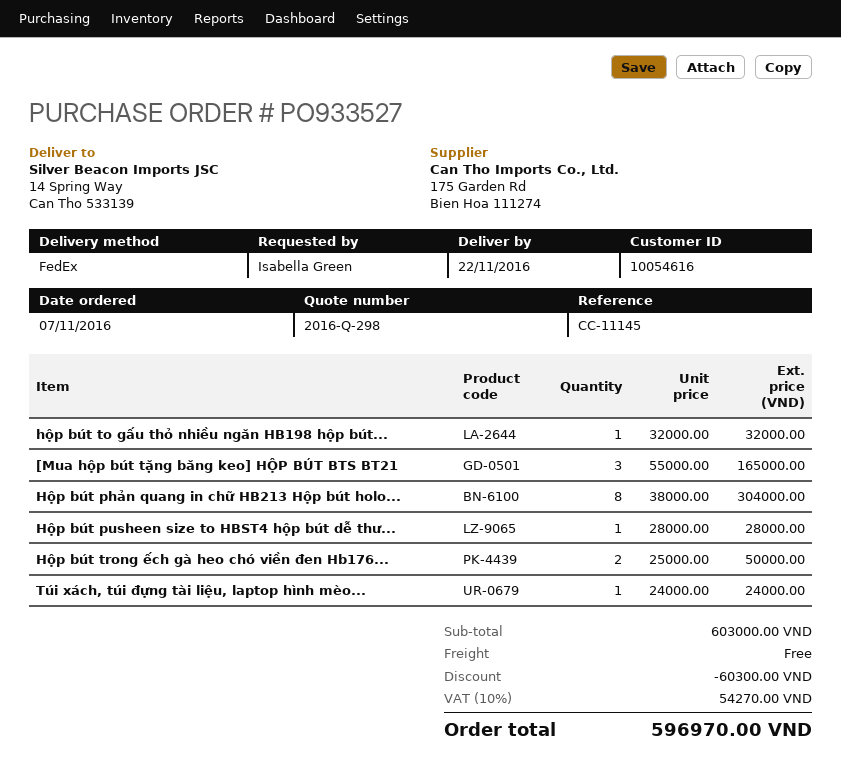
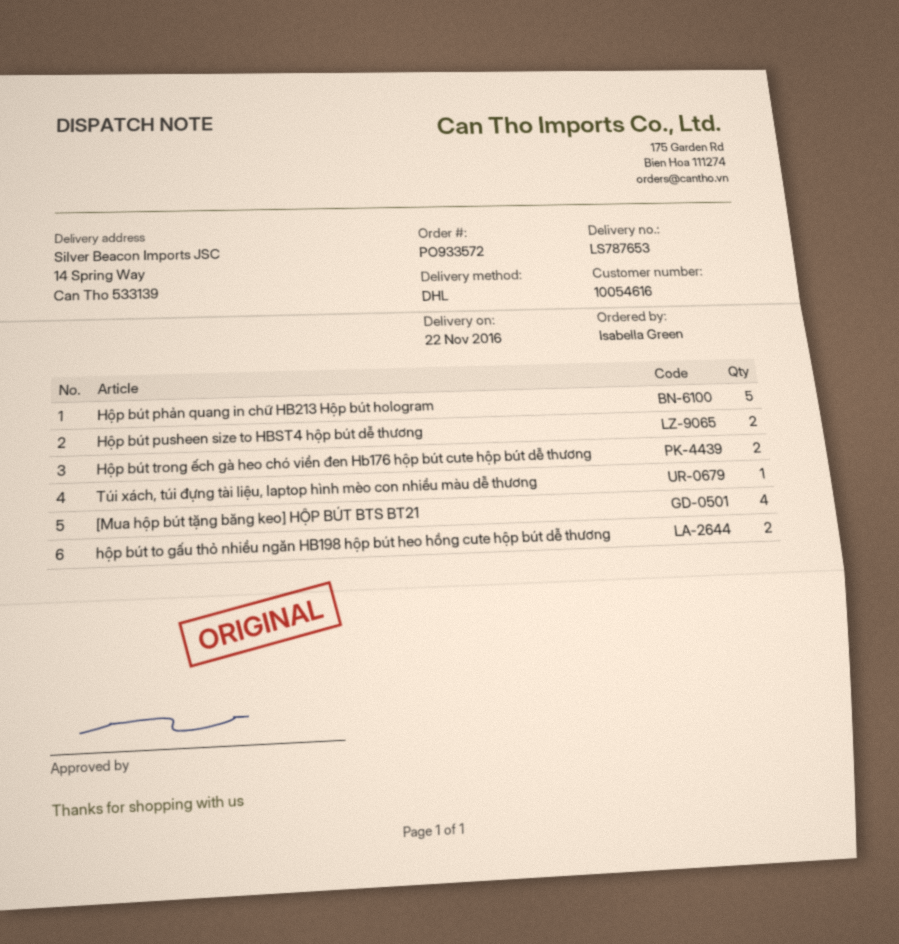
order number: PO933527 -> PO933572
shipping method: FedEx -> DHL
hộp bút to gấu thỏ nhiều ngăn HB198 hộp bút...: 1 -> 2
[Mua hộp bút tặng băng keo] HỘP BÚT BTS BT21: 3 -> 4
Hộp bút phản quang in chữ HB213 Hộp bút holo...: 8 -> 5
Hộp bút pusheen size to HBST4 hộp bút dễ thư...: 1 -> 2

